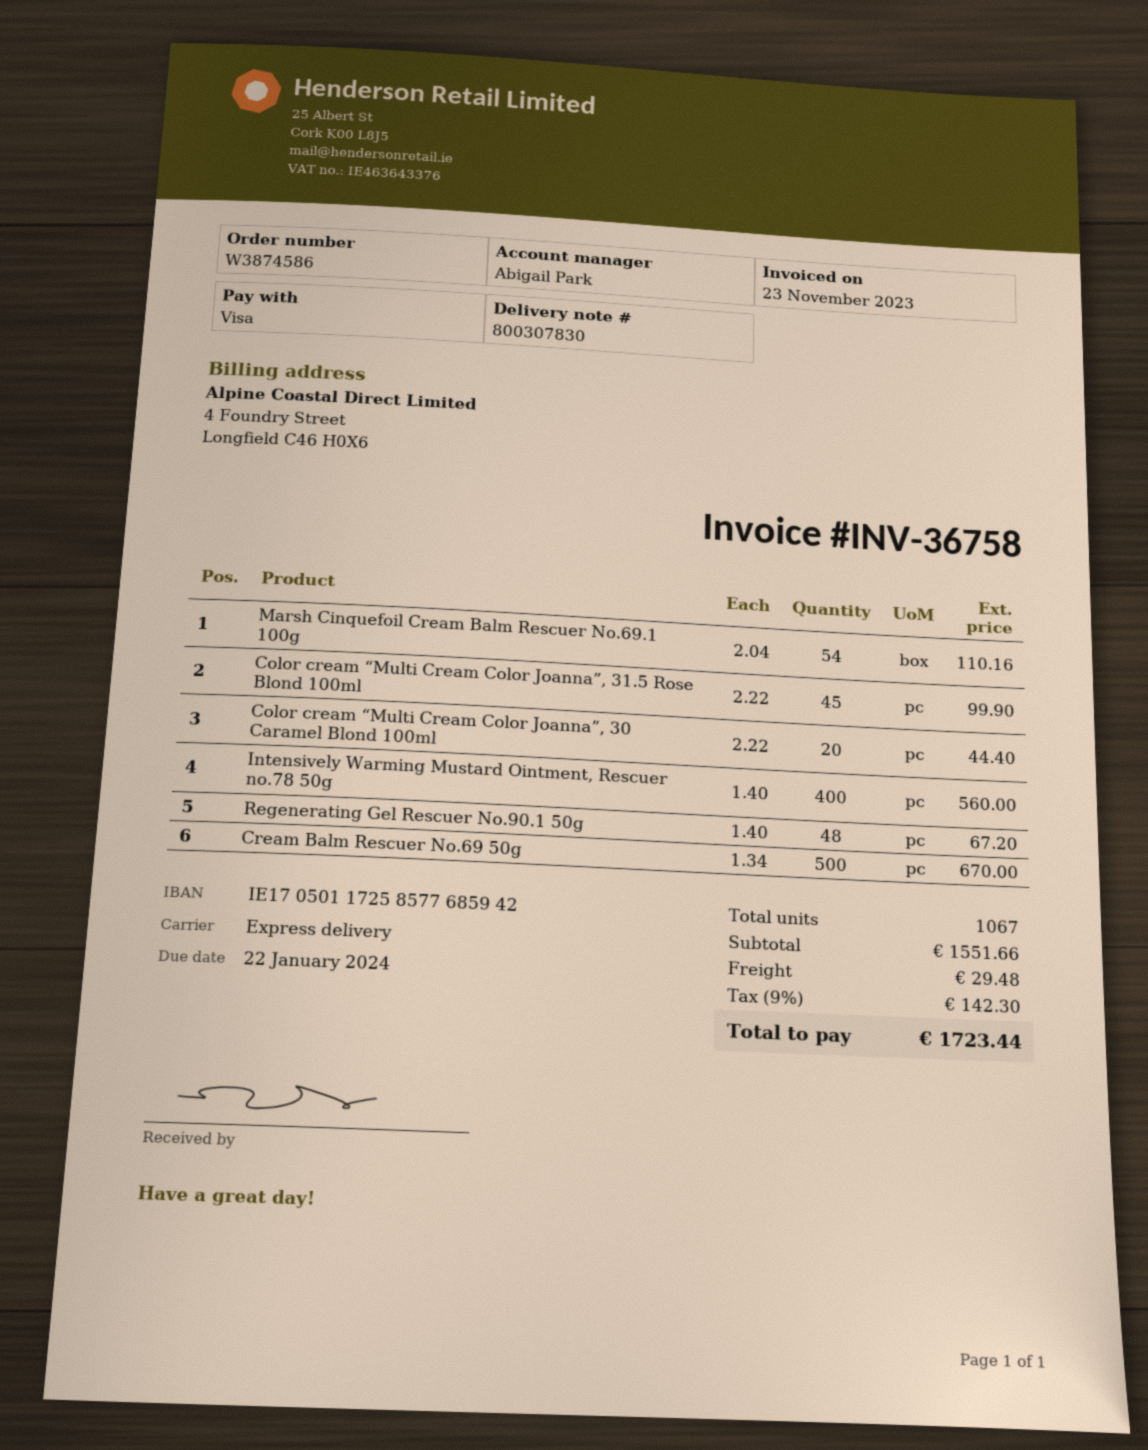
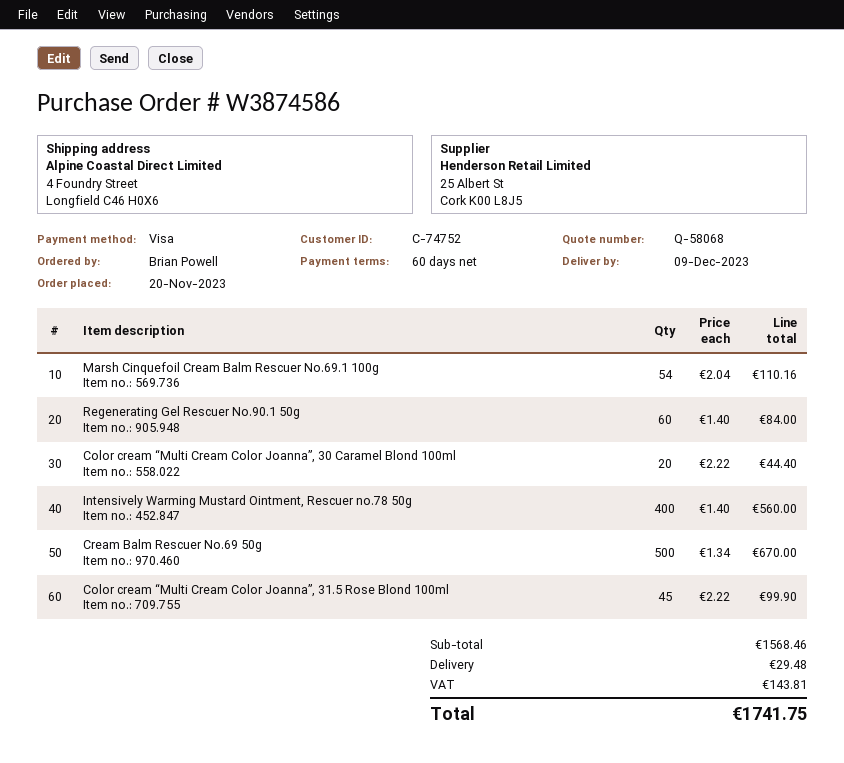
Regenerating Gel Rescuer No.90.1 50g: 48 x 1.40 = 67.20 -> 60 x 1.40 = 84.00
subtotal: 1551.66 -> 1568.46
tax: 142.30 -> 143.81
total: 1723.44 -> 1741.75

